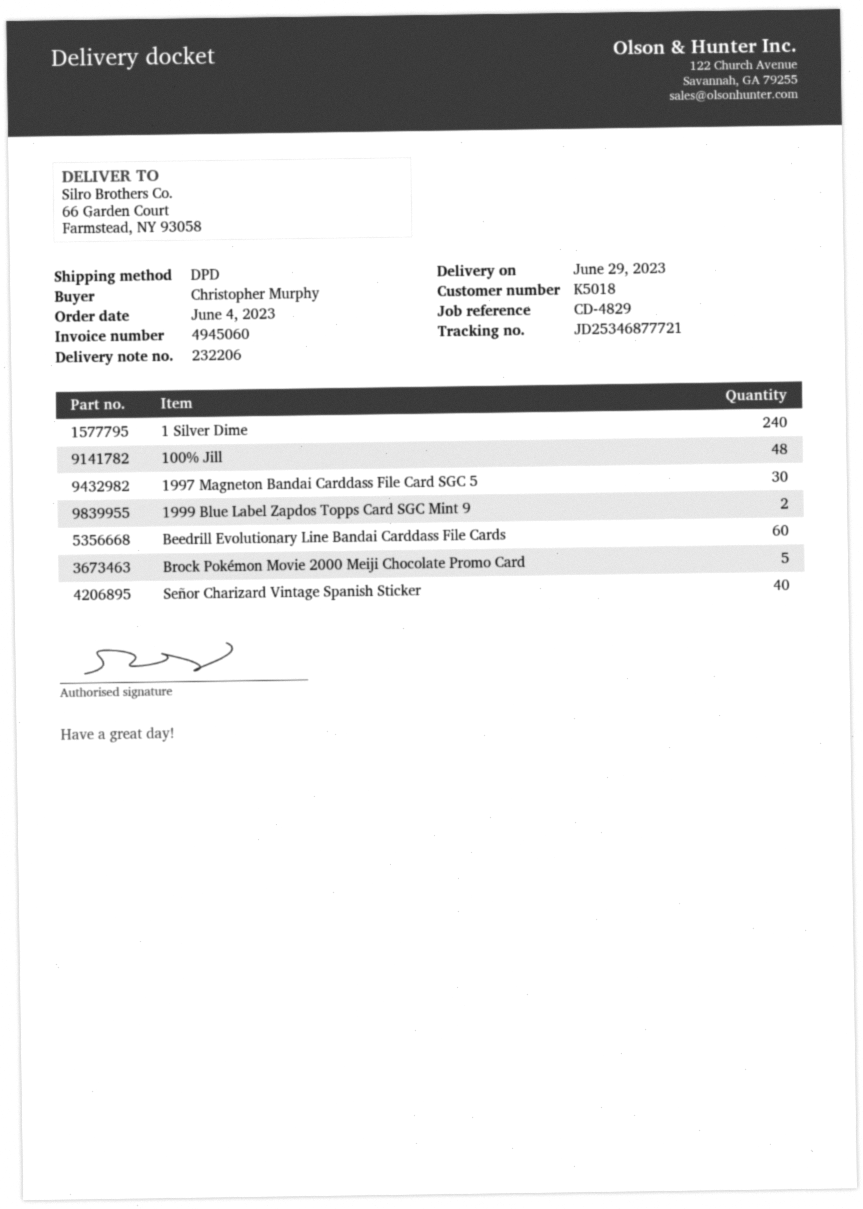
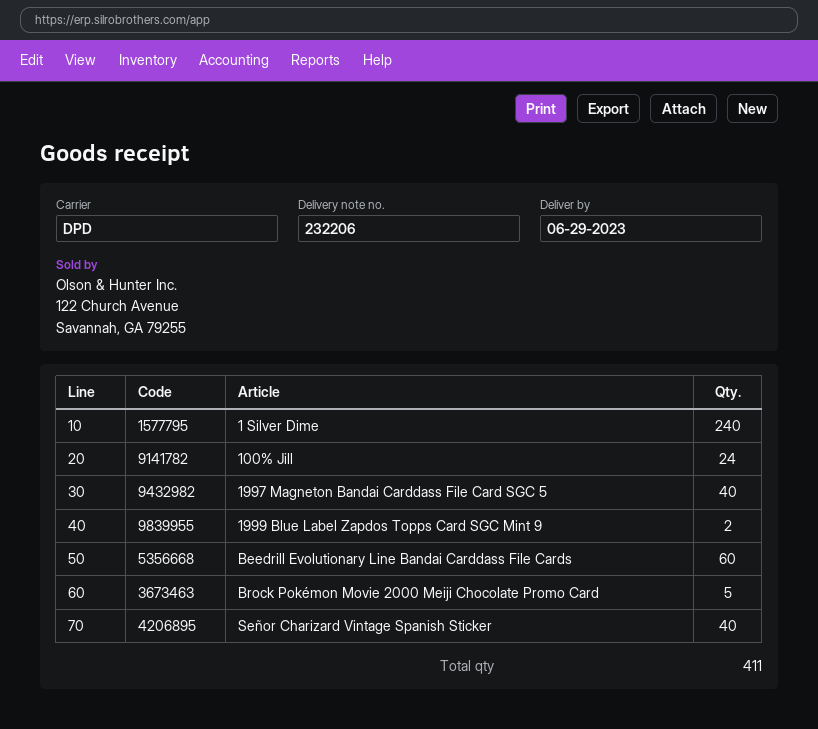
100% Jill: 48 -> 24
1997 Magneton Bandai Carddass File Card SGC 5: 30 -> 40

